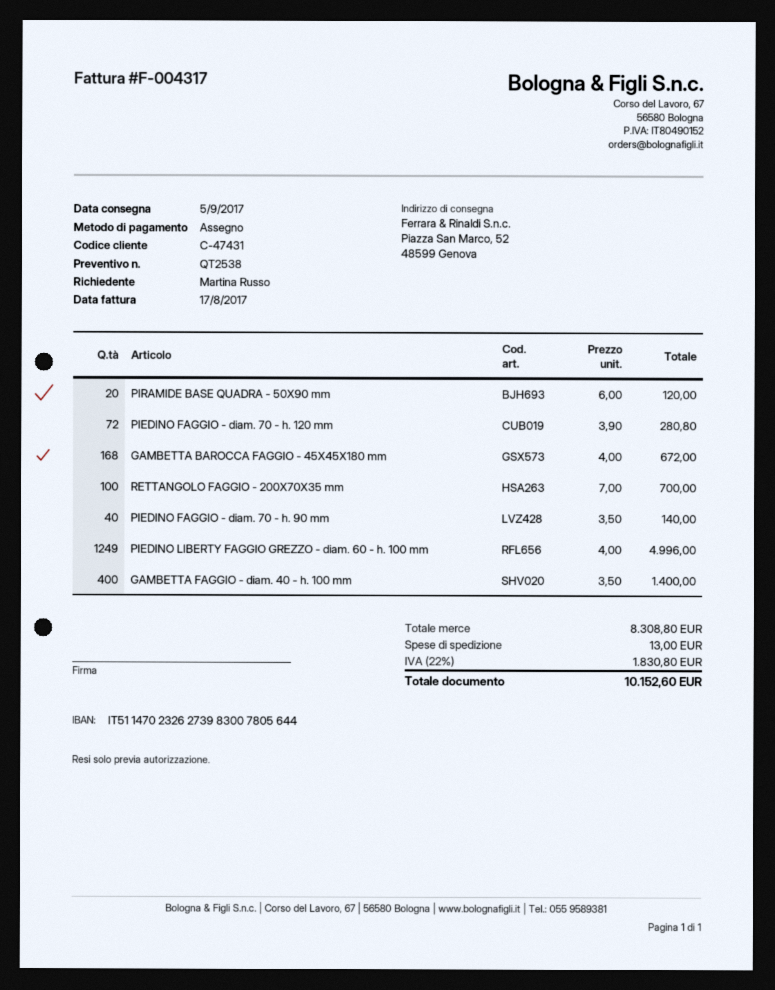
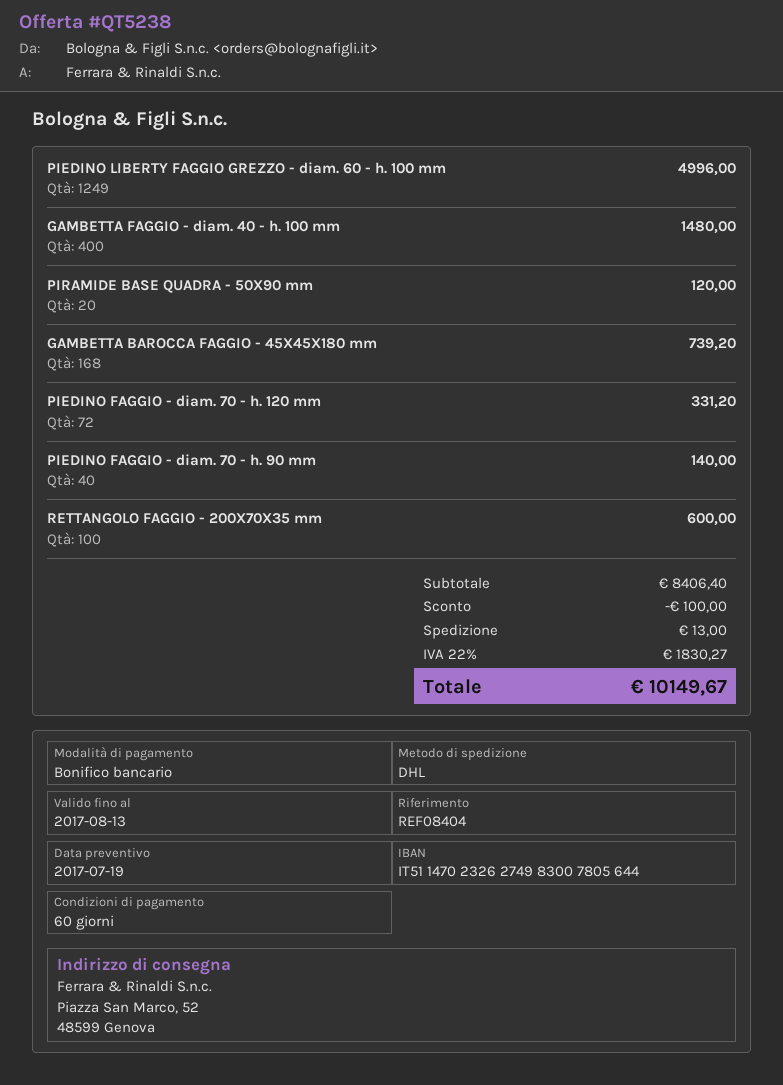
quote number: QT2538 -> QT5238
payment method: cheque -> bank transfer
bank account: IT5114702326273983007805644 -> IT5114702326274983007805644
PIEDINO FAGGIO - diam. 70 - h. 120 mm: 72 for 280.80 -> 72 for 331.20
GAMBETTA BAROCCA FAGGIO - 45X45X180 mm: 168 for 672.00 -> 168 for 739.20
RETTANGOLO FAGGIO - 200X70X35 mm: 100 for 700.00 -> 100 for 600.00
GAMBETTA FAGGIO - diam. 40 - h. 100 mm: 400 for 1400.00 -> 400 for 1480.00
subtotal: 8308.80 -> 8406.40
discount: none -> 100.00
tax: 22% = 1830.80 -> 22% = 1830.27
total: 10152.60 -> 10149.67

